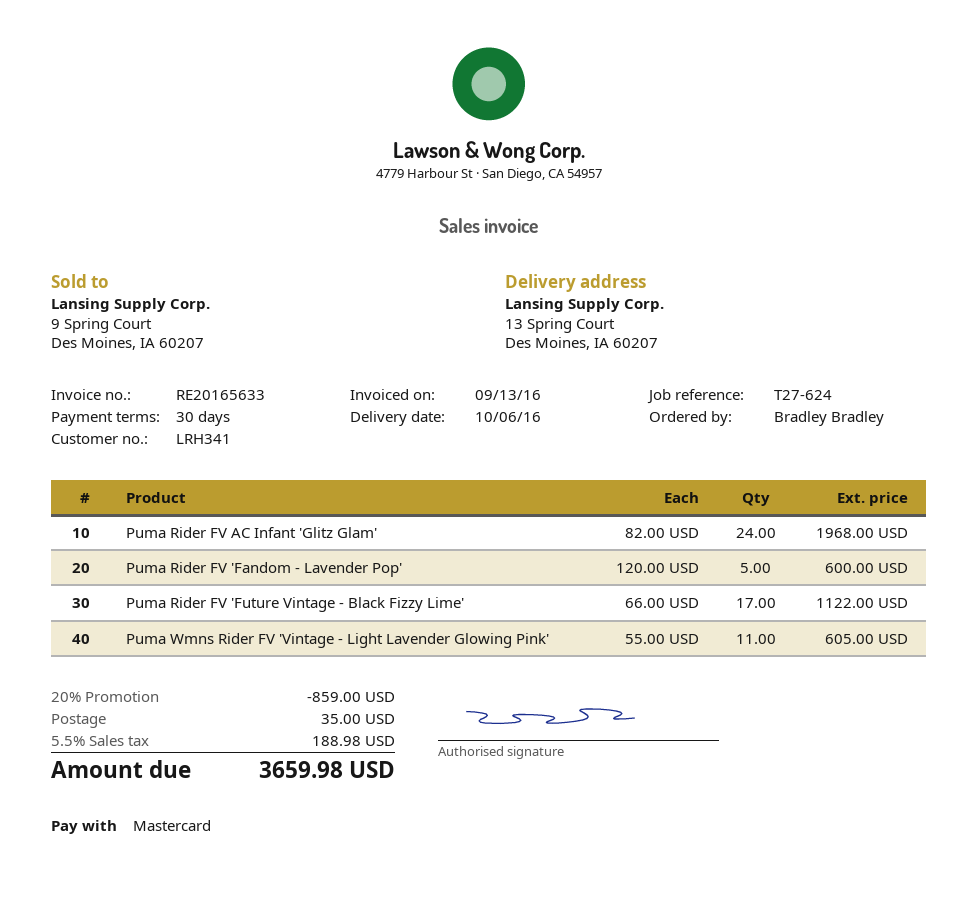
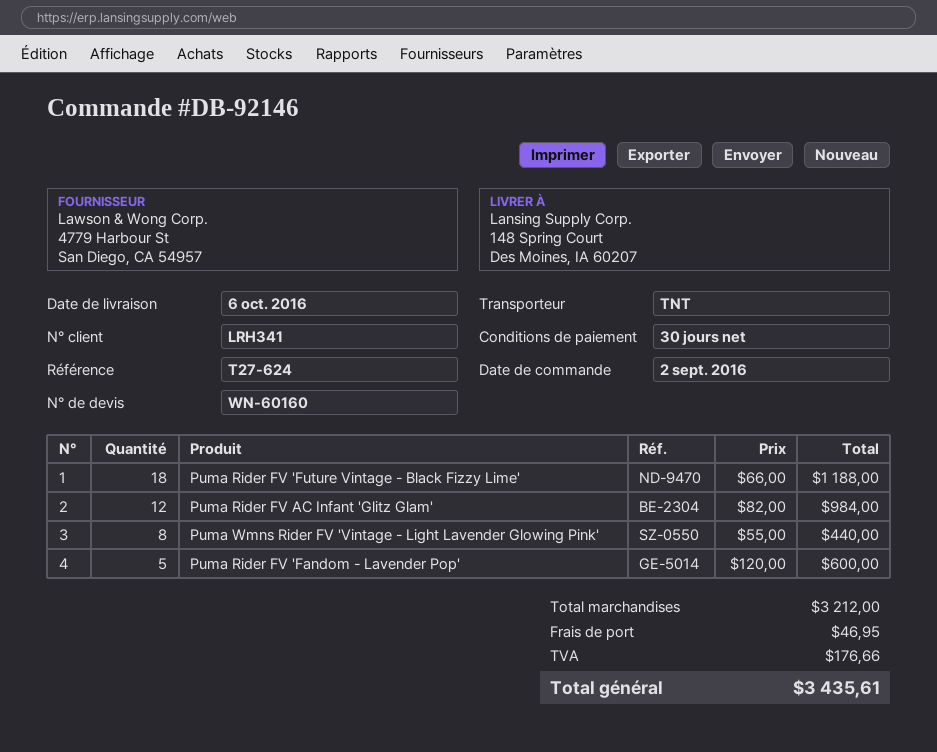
ship to: 13 Spring Court, Des Moines, IA 60207 -> 148 Spring Court, Des Moines, IA 60207
Puma Rider FV AC Infant 'Glitz Glam': 24 x 82.00 = 1968.00 -> 12 x 82.00 = 984.00
Puma Rider FV 'Future Vintage - Black Fizzy Lime': 17 x 66.00 = 1122.00 -> 18 x 66.00 = 1188.00
Puma Wmns Rider FV 'Vintage - Light Lavender Glowing Pink': 11 x 55.00 = 605.00 -> 8 x 55.00 = 440.00
discount: 20% = 859.00 -> none
shipping: 35.00 -> 46.95
tax: 188.98 -> 176.66
total: 3659.98 -> 3435.61

